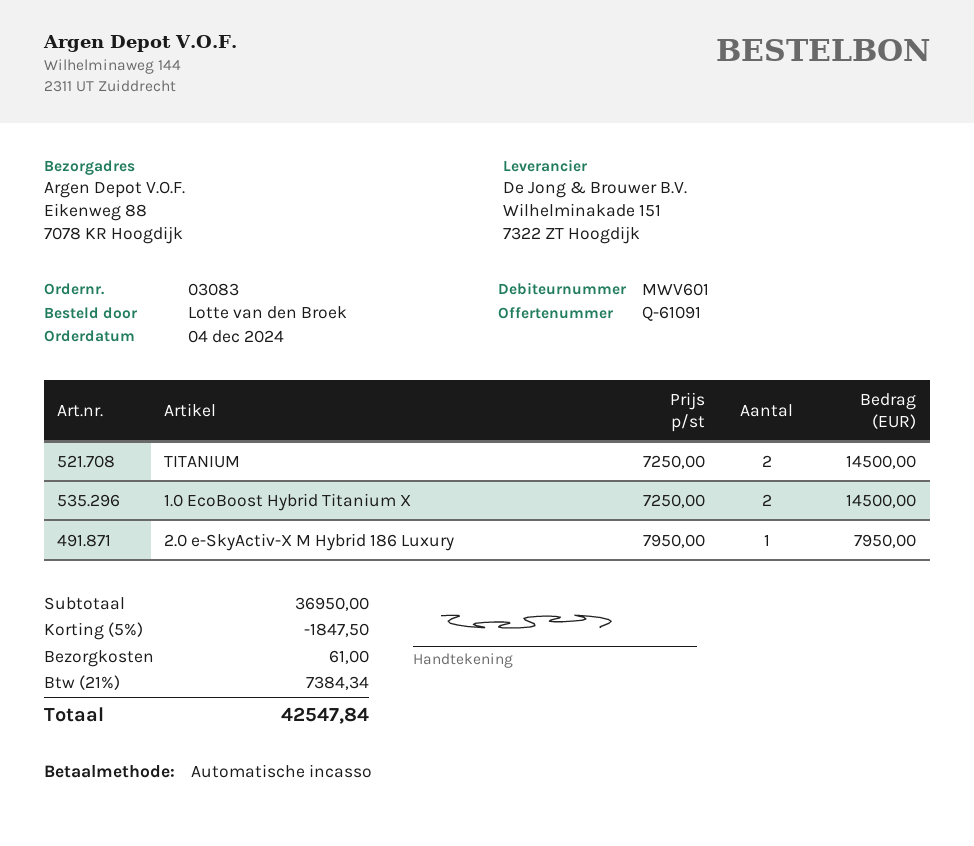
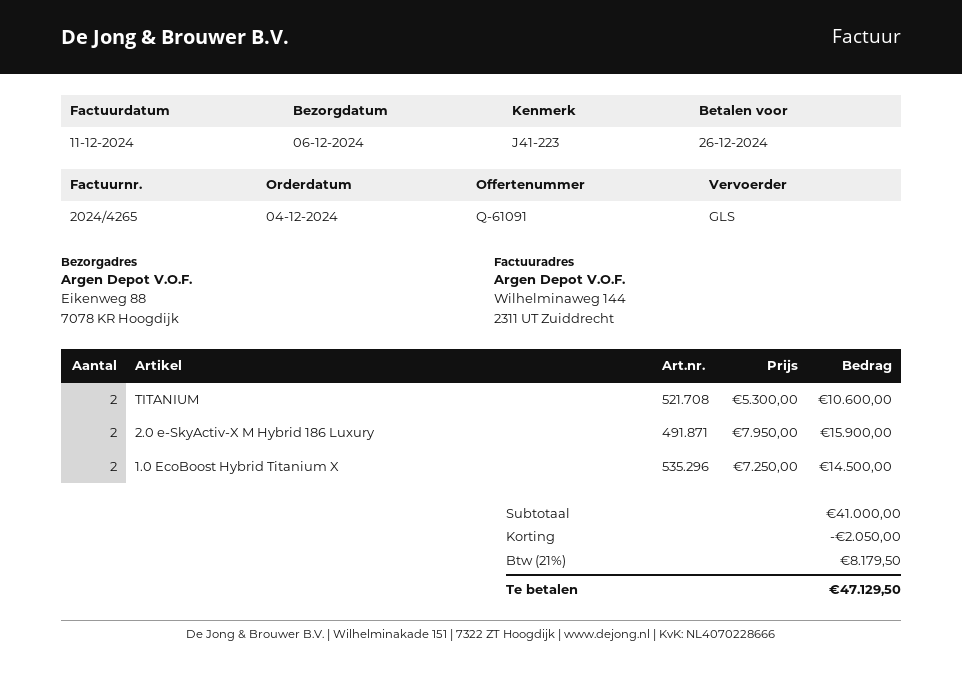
TITANIUM: 2 x 7250.00 = 14500.00 -> 2 x 5300.00 = 10600.00
2.0 e-SkyActiv-X M Hybrid 186 Luxury: 1 x 7950.00 = 7950.00 -> 2 x 7950.00 = 15900.00
subtotal: 36950.00 -> 41000.00
discount: 1847.50 -> 2050.00
shipping: 61.00 -> none
tax: 21% = 7384.34 -> 21% = 8179.50
total: 42547.84 -> 47129.50

